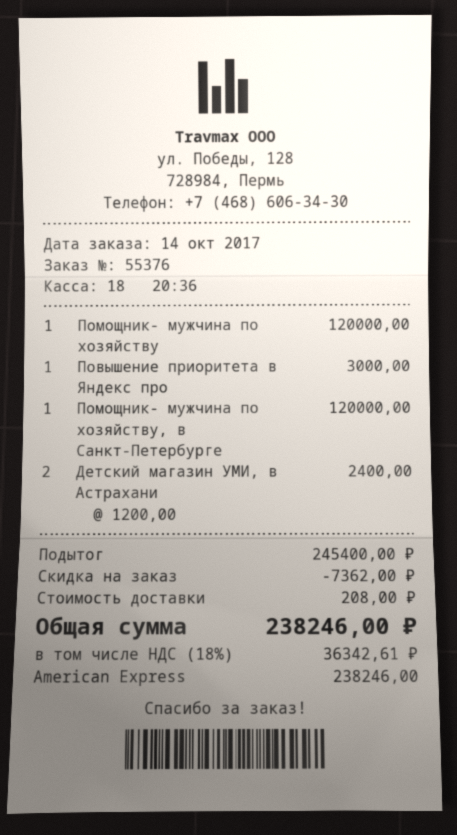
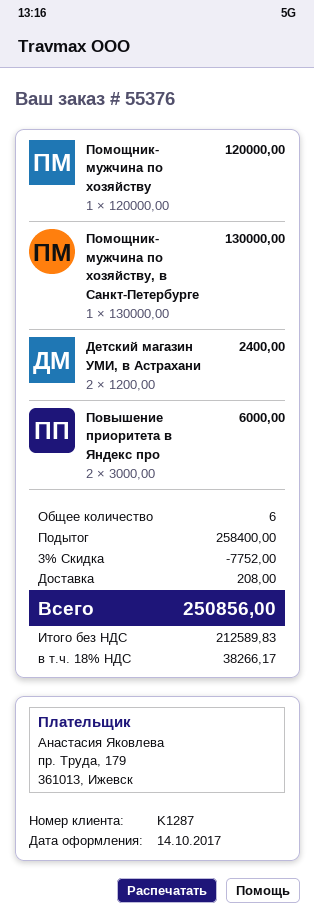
Повышение приоритета в Яндекс про: 1 x 3000.00 = 3000.00 -> 2 x 3000.00 = 6000.00
Помощник- мужчина по хозяйству, в Санкт-Петербурге: 1 x 120000.00 = 120000.00 -> 1 x 130000.00 = 130000.00
subtotal: 245400.00 -> 258400.00
discount: 7362.00 -> 7752.00
tax: 18% = 36342.61 -> 18% = 38266.17
total: 238246.00 -> 250856.00

